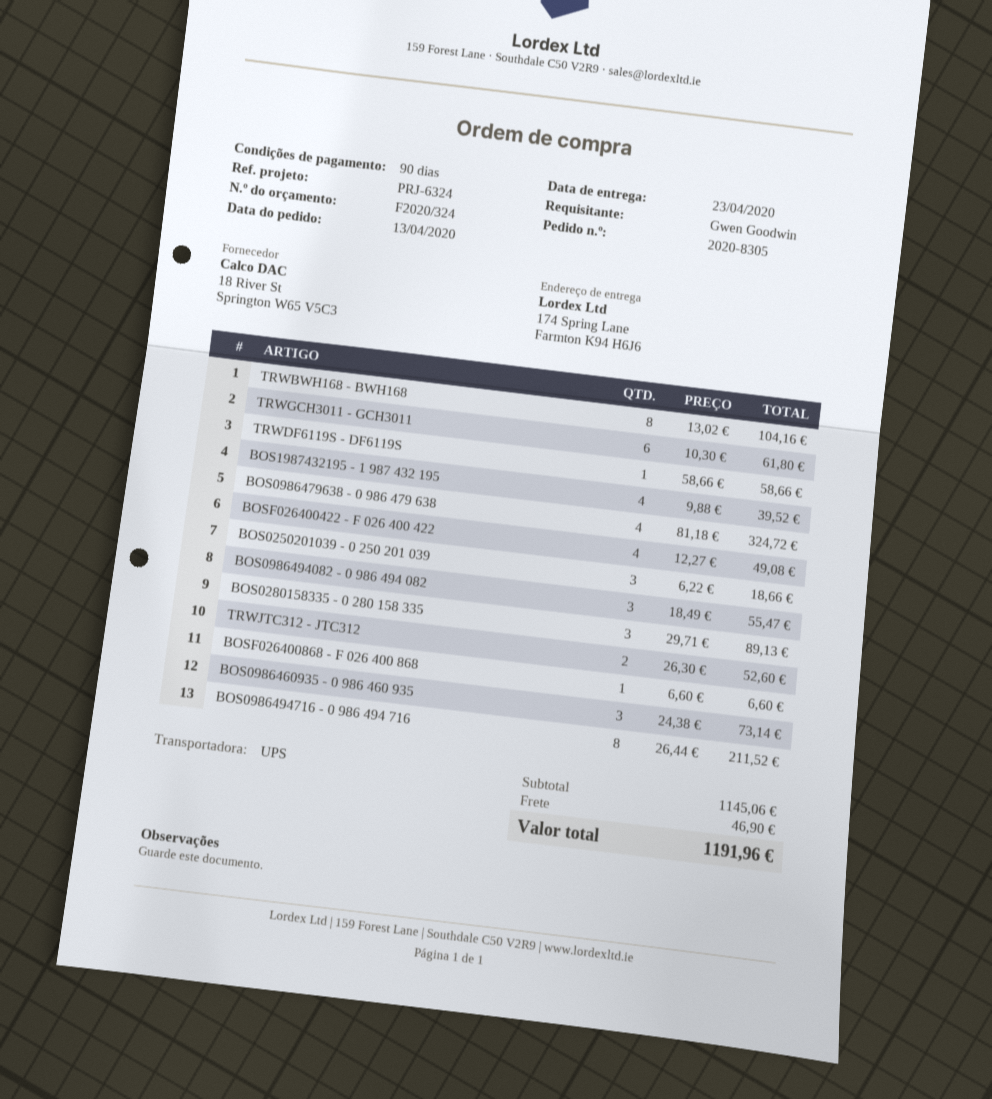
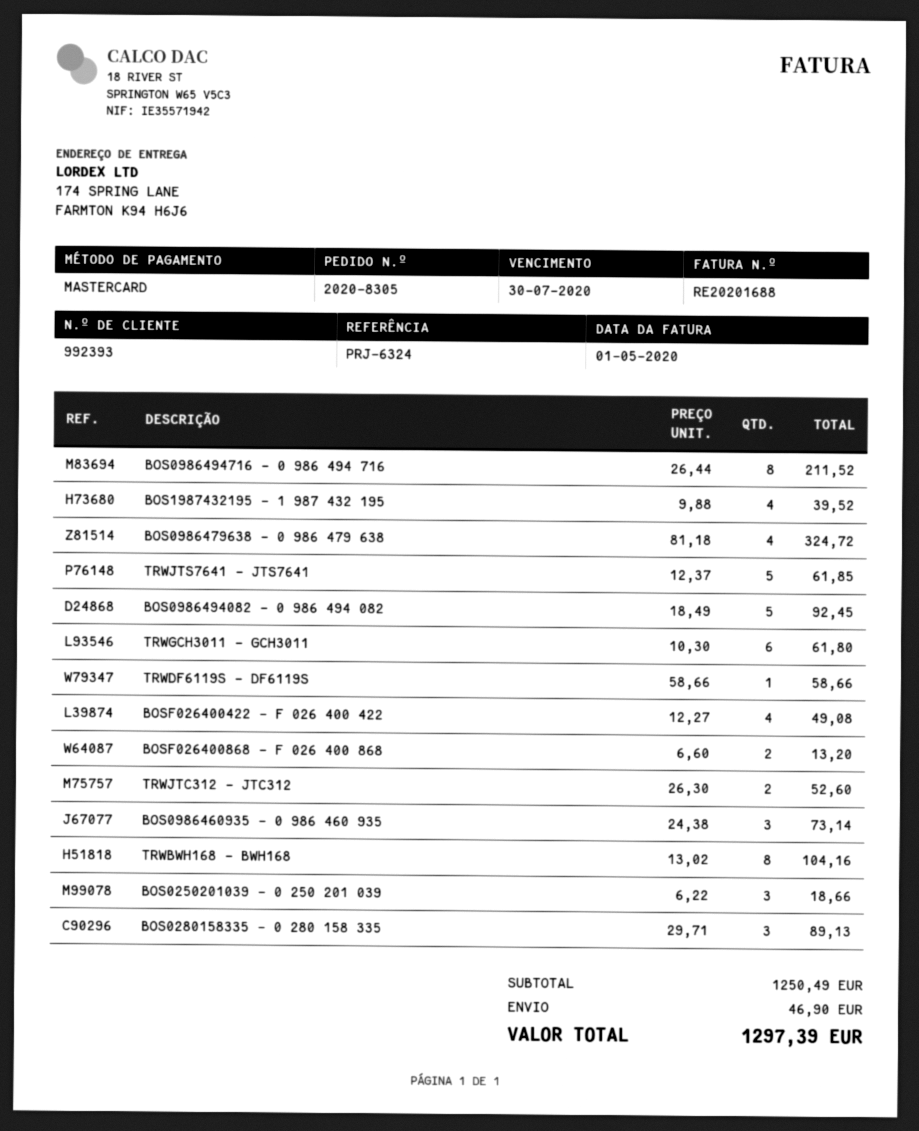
BOS0986494082 - 0 986 494 082: 3 x 18.49 = 55.47 -> 5 x 18.49 = 92.45
BOSF026400868 - F 026 400 868: 1 x 6.60 = 6.60 -> 2 x 6.60 = 13.20
TRWJTS7641 - JTS7641: none -> 5 x 12.37 = 61.85
subtotal: 1145.06 -> 1250.49
total: 1191.96 -> 1297.39

